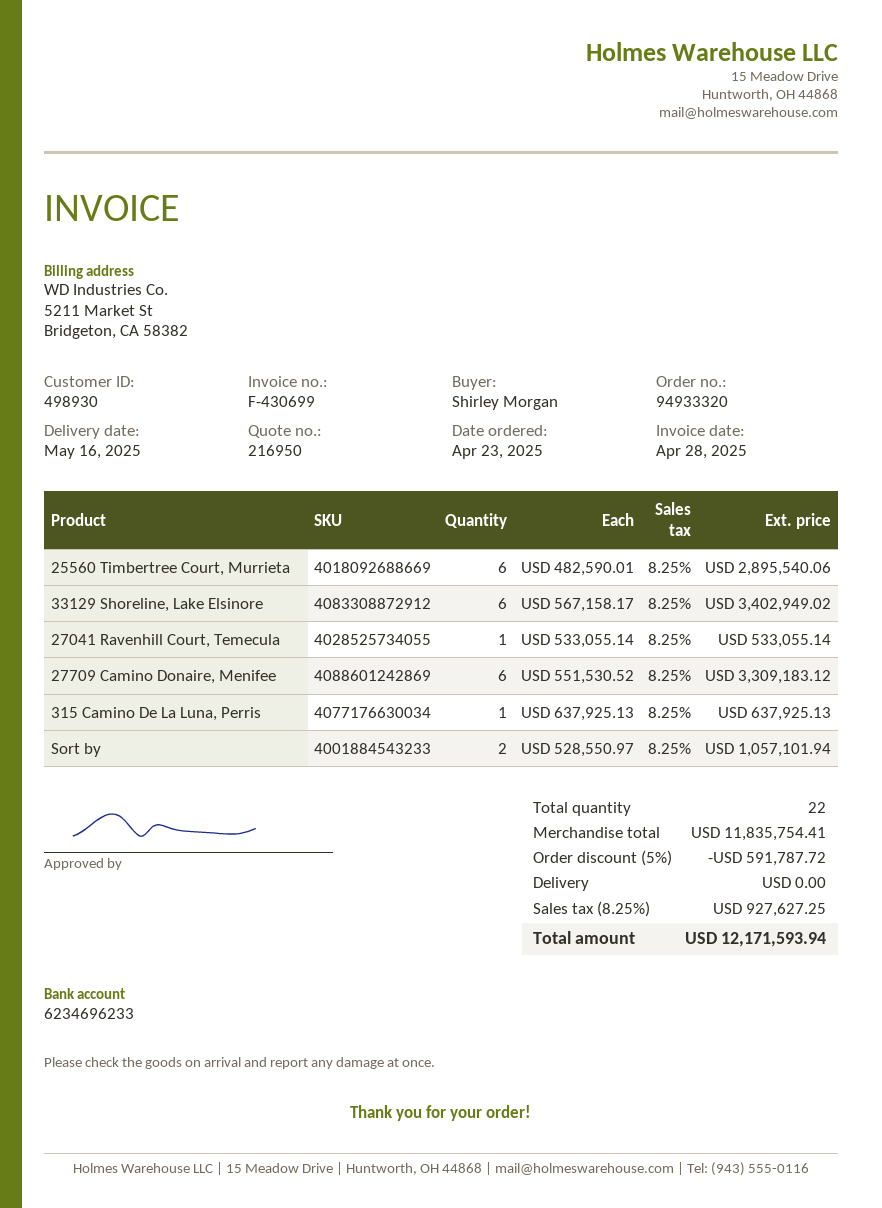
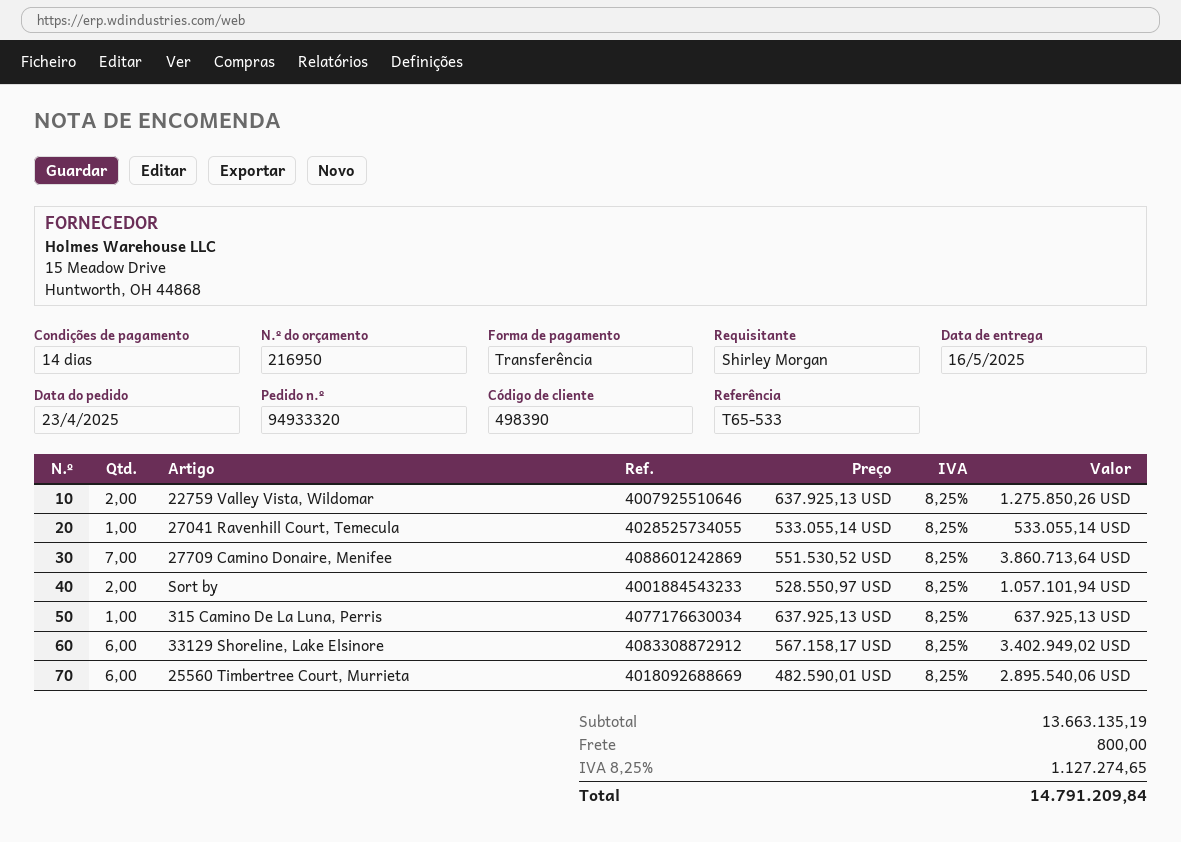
customer number: 498930 -> 498390
27709 Camino Donaire, Menifee: 6 x 551530.52 = 3309183.12 -> 7 x 551530.52 = 3860713.64
22759 Valley Vista, Wildomar: none -> 2 x 637925.13 = 1275850.26
subtotal: 11835754.41 -> 13663135.19
discount: 5% = 591787.72 -> none
shipping: 0.00 -> 800.00
tax: 8.25% = 927627.25 -> 8.25% = 1127274.65
total: 12171593.94 -> 14791209.84

